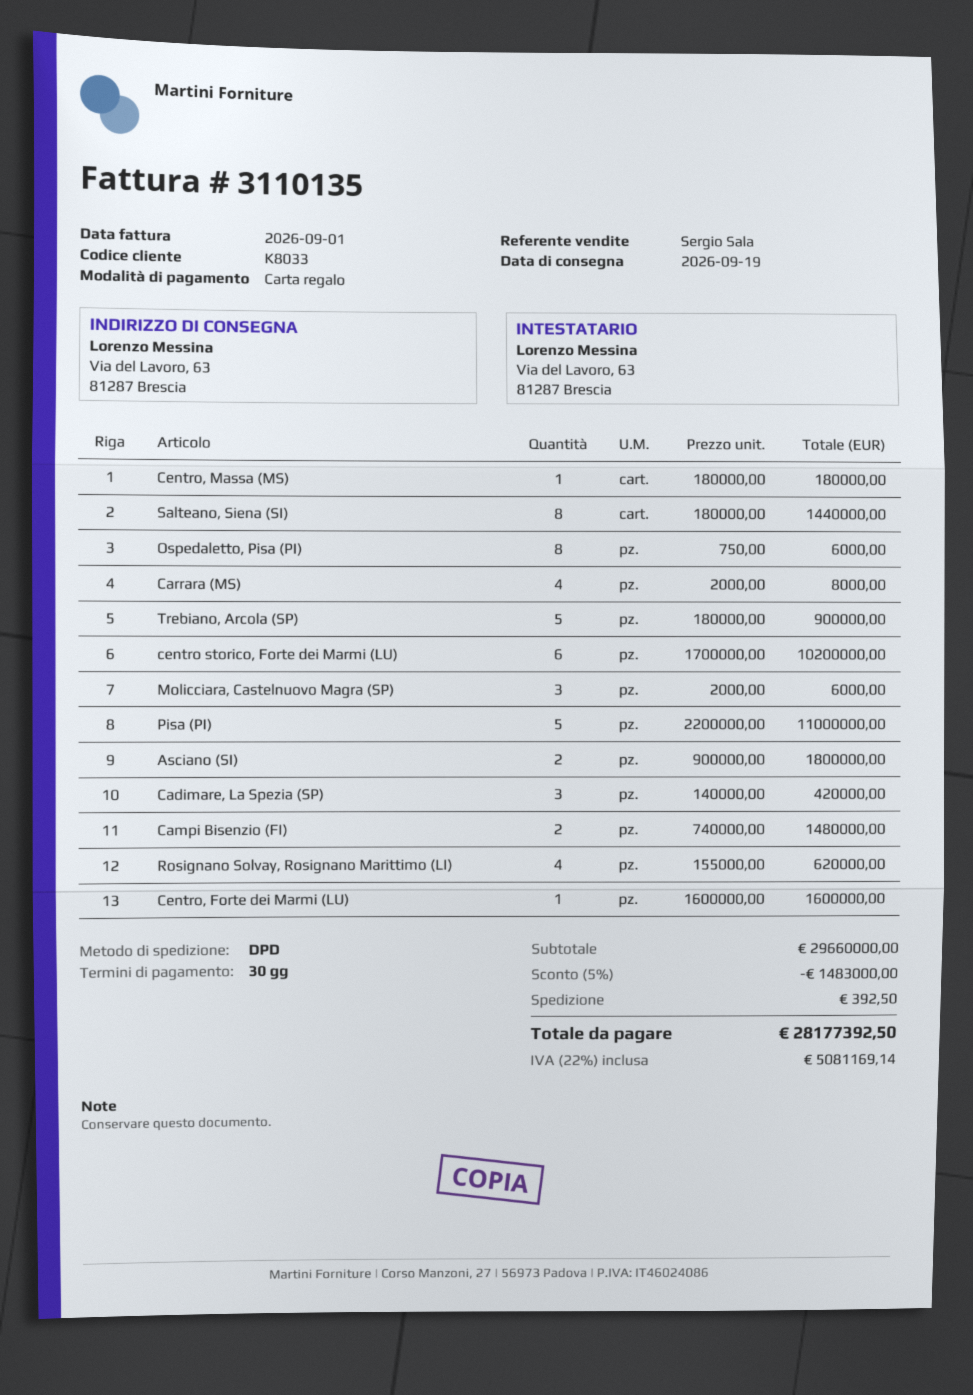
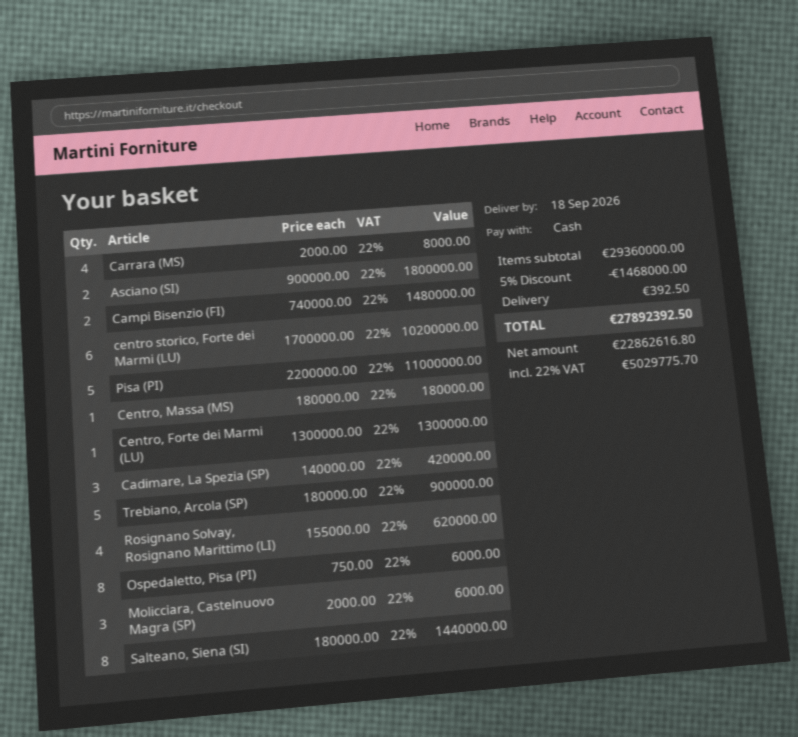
delivery date: 2026-09-19 -> 2026-09-18
payment method: gift card -> cash
Centro, Forte dei Marmi (LU): 1 x 1600000.00 = 1600000.00 -> 1 x 1300000.00 = 1300000.00
subtotal: 29660000.00 -> 29360000.00
discount: 5% = 1483000.00 -> 5% = 1468000.00
tax: 22% = 5081169.14 -> 22% = 5029775.70
total: 28177392.50 -> 27892392.50

